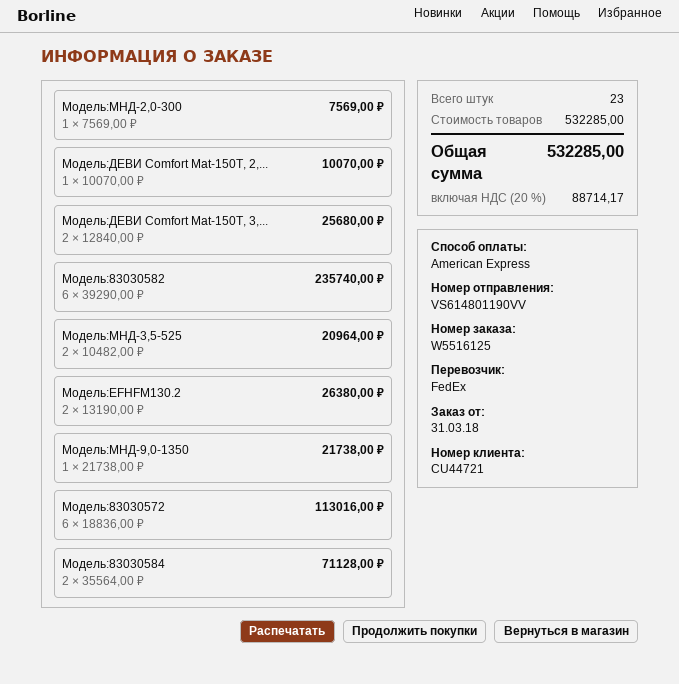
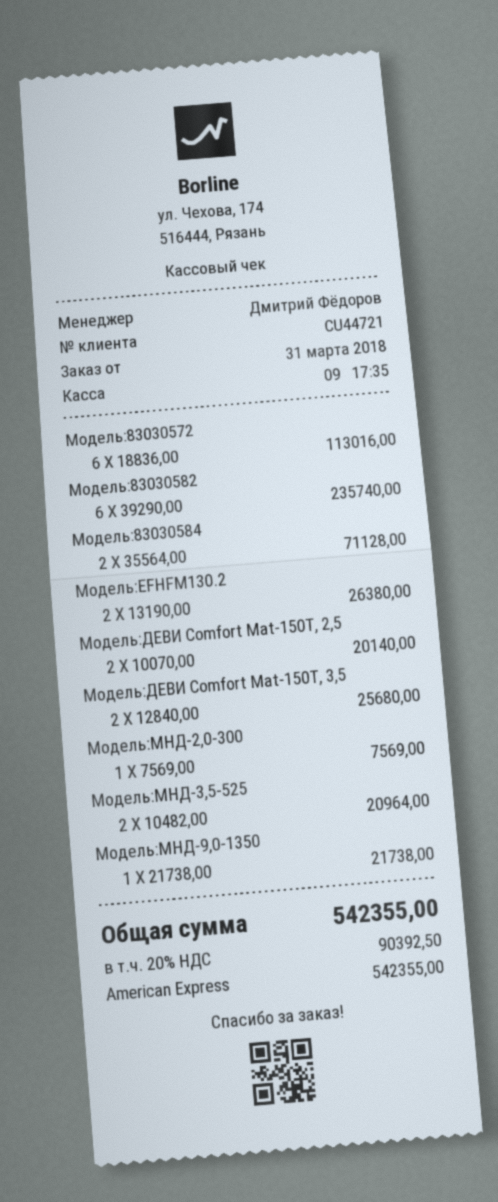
Модель:ДЕВИ Comfort Mat-150T, 2,...: 1 x 10070.00 = 10070.00 -> 2 x 10070.00 = 20140.00
tax: 20% = 88714.17 -> 20% = 90392.50
total: 532285.00 -> 542355.00

